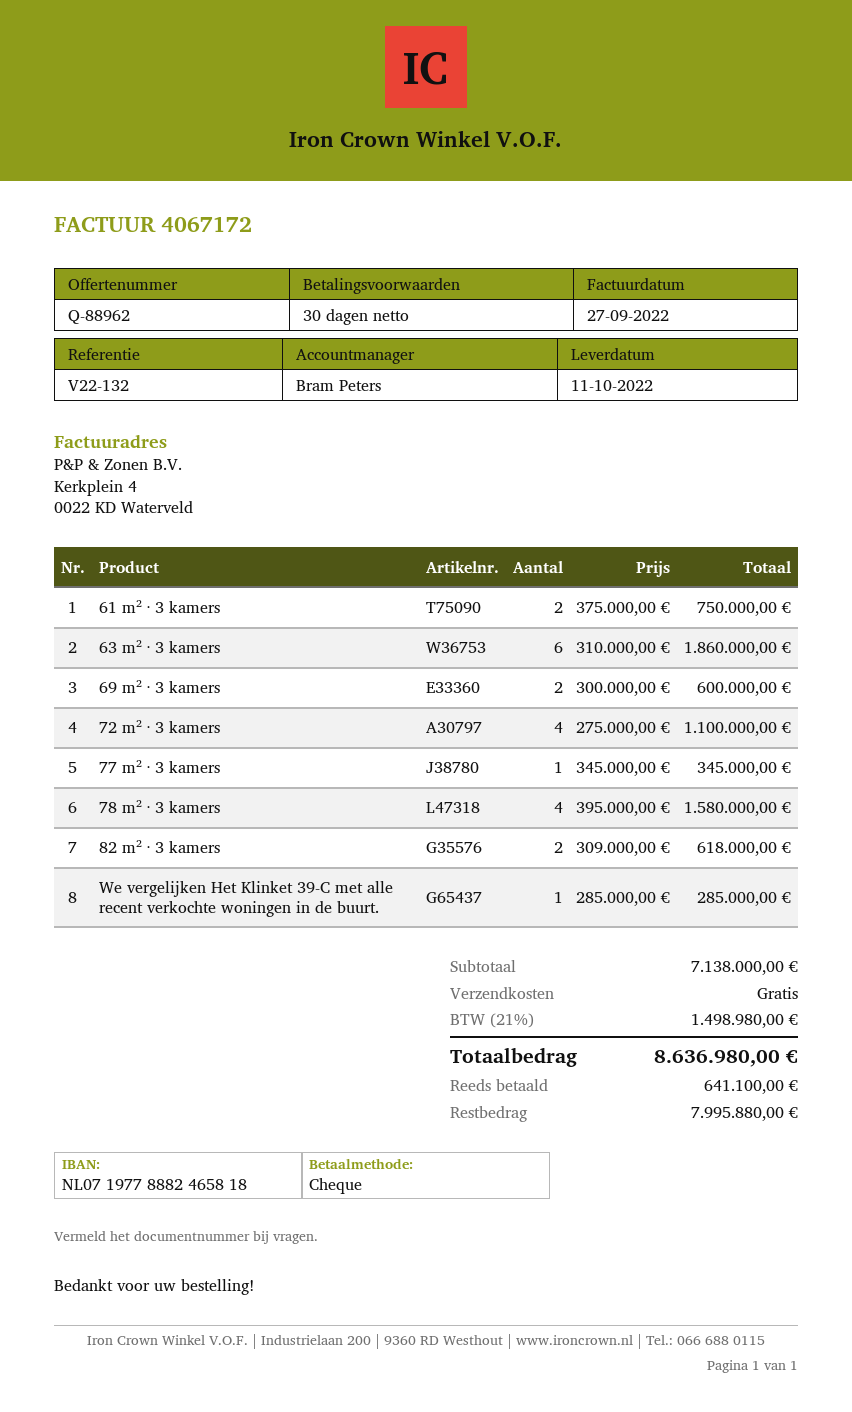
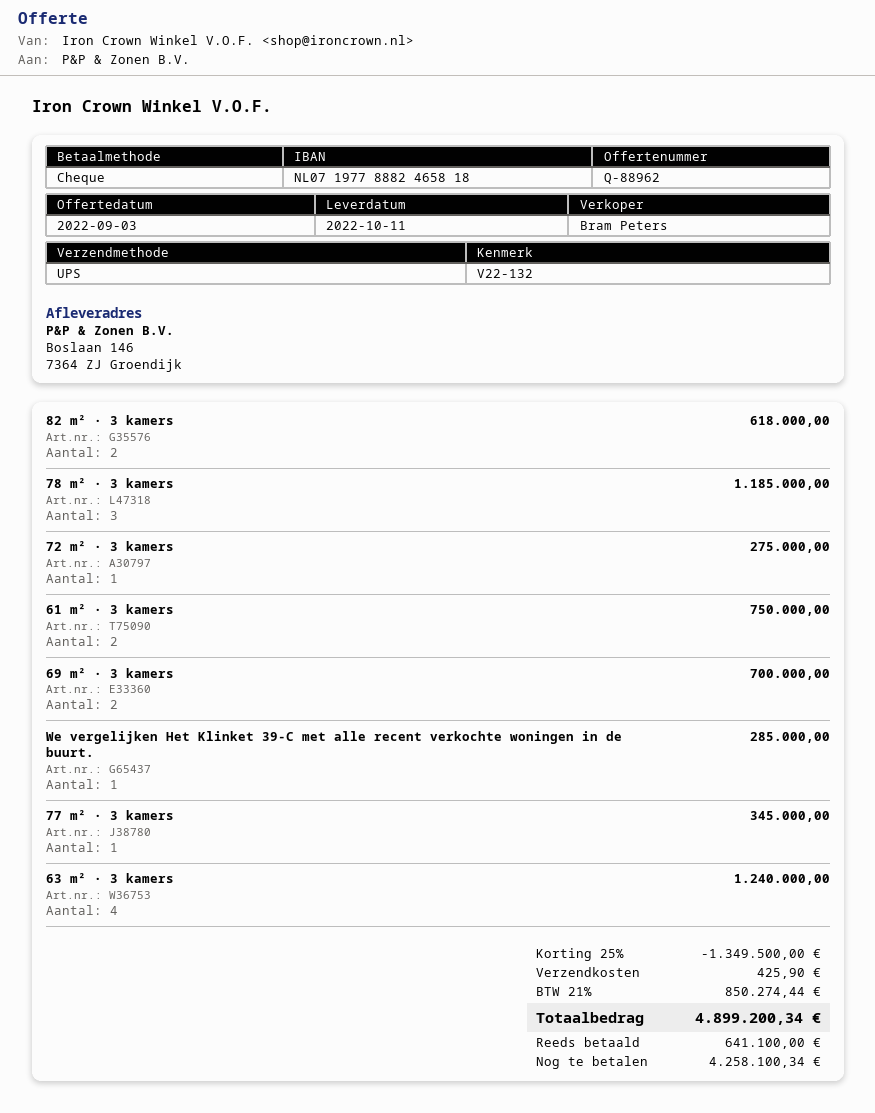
63 m² · 3 kamers: 6 for 1860000.00 -> 4 for 1240000.00
69 m² · 3 kamers: 2 for 600000.00 -> 2 for 700000.00
72 m² · 3 kamers: 4 for 1100000.00 -> 1 for 275000.00
78 m² · 3 kamers: 4 for 1580000.00 -> 3 for 1185000.00
discount: none -> 25% = 1349500.00
shipping: 0.00 -> 425.90
tax: 21% = 1498980.00 -> 21% = 850274.44
total: 8636980.00 -> 4899200.34
balance: 7995880.00 -> 4258100.34

